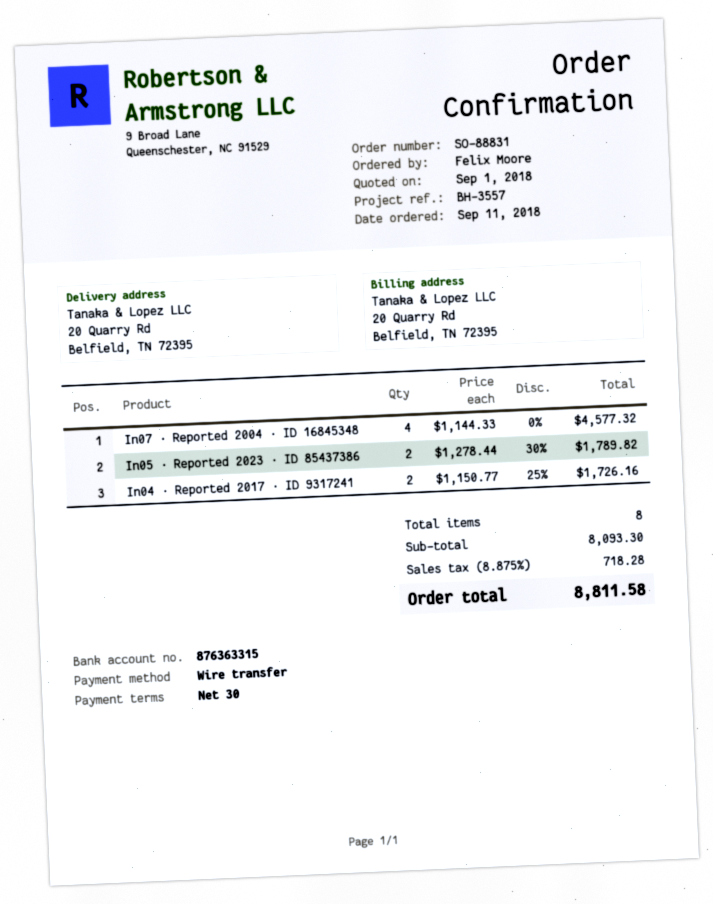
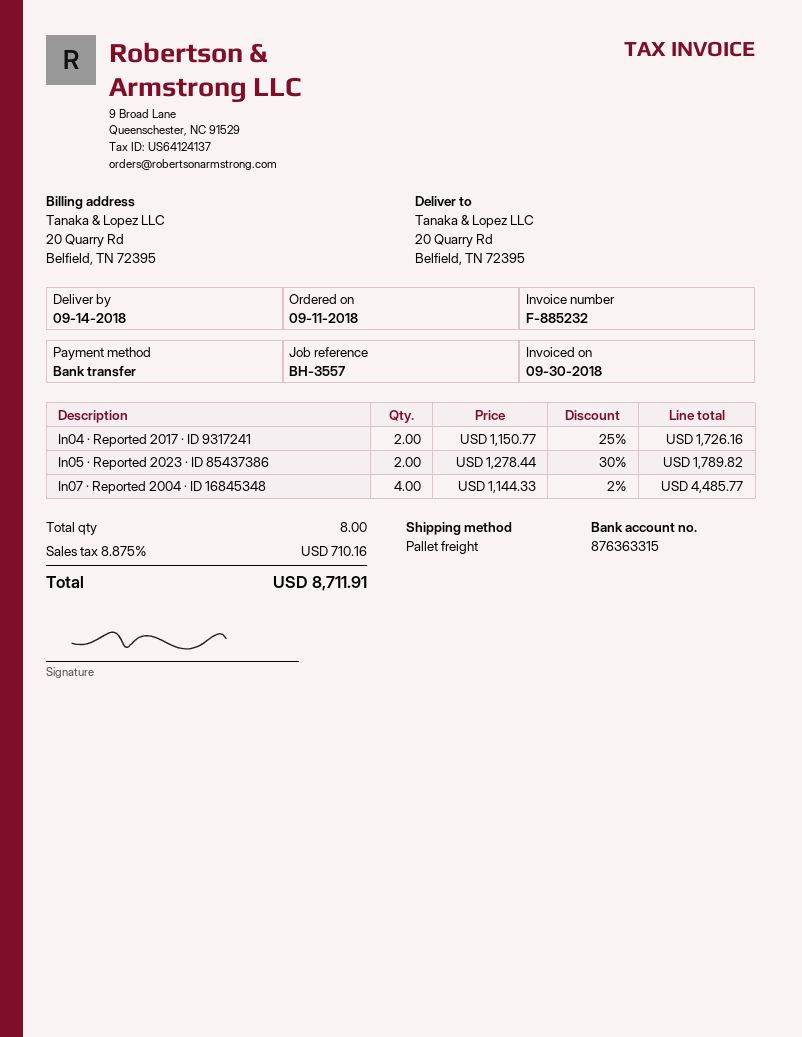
In07 · Reported 2004 · ID 16845348: 4 x 1144.33 = 4577.32 -> 4 x 1144.33 - 2% = 4485.77
tax: 8.875% = 718.28 -> 8.875% = 710.16
total: 8811.58 -> 8711.91

